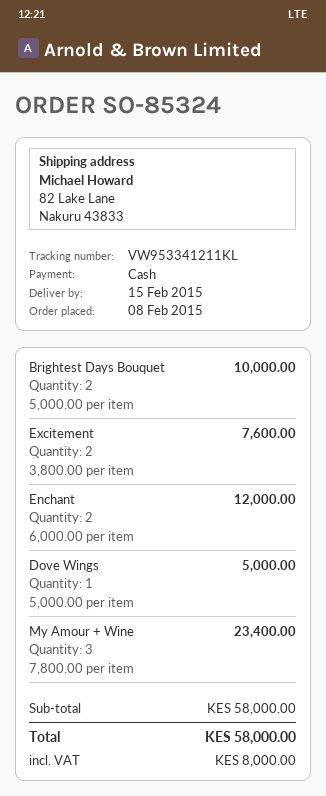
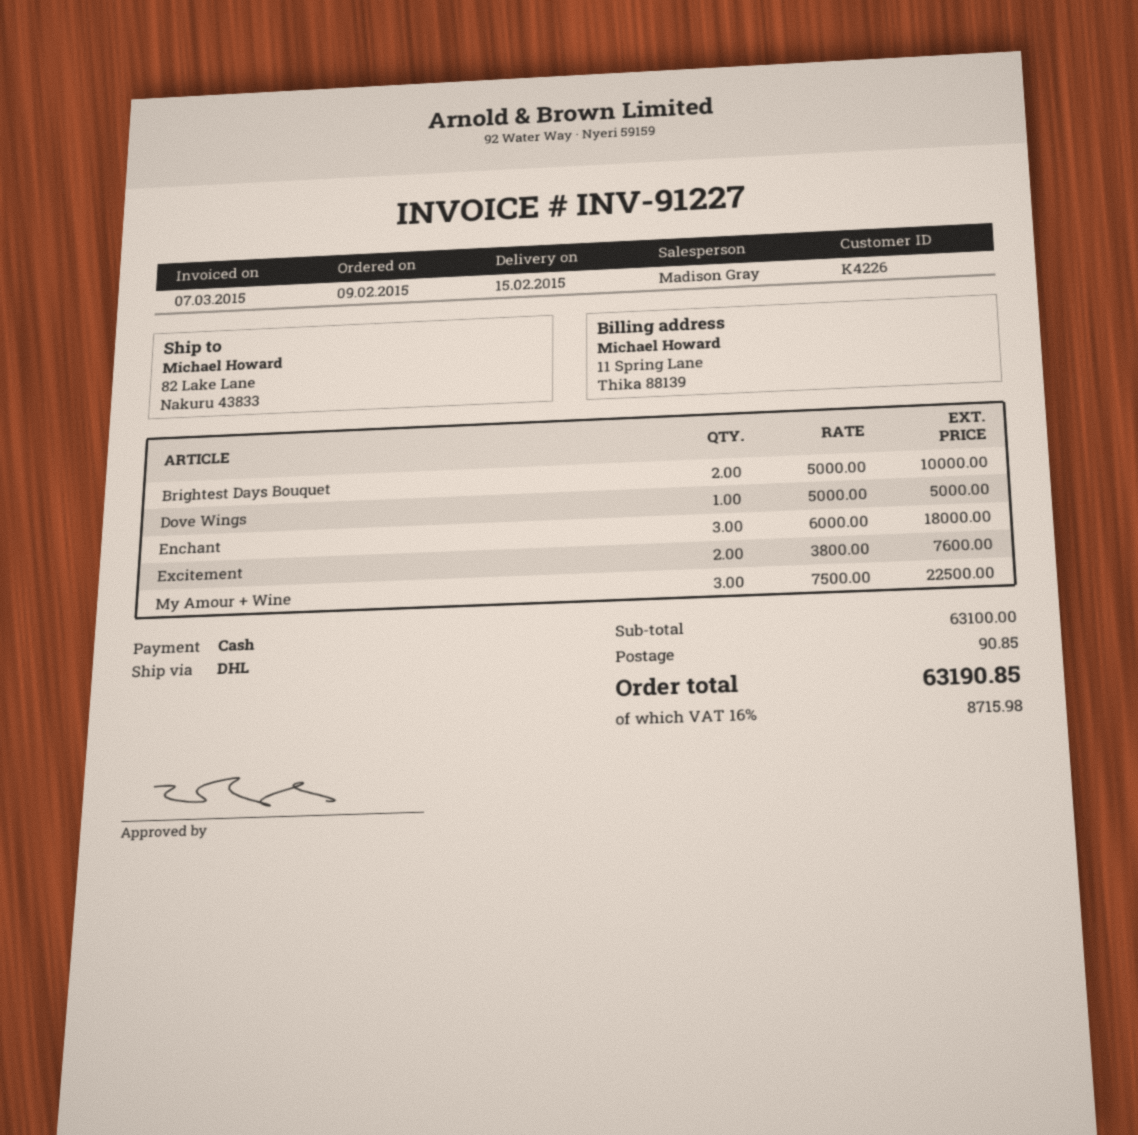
order date: 2015-02-08 -> 2015-02-09
Enchant: 2 x 6000.00 = 12000.00 -> 3 x 6000.00 = 18000.00
My Amour + Wine: 3 x 7800.00 = 23400.00 -> 3 x 7500.00 = 22500.00
subtotal: 58000.00 -> 63100.00
shipping: none -> 90.85
tax: 8000.00 -> 8715.98
total: 58000.00 -> 63190.85

